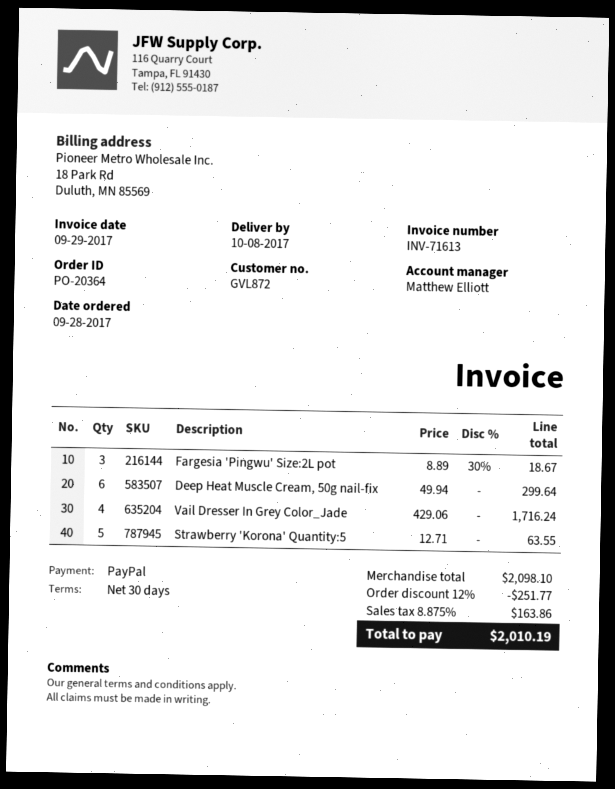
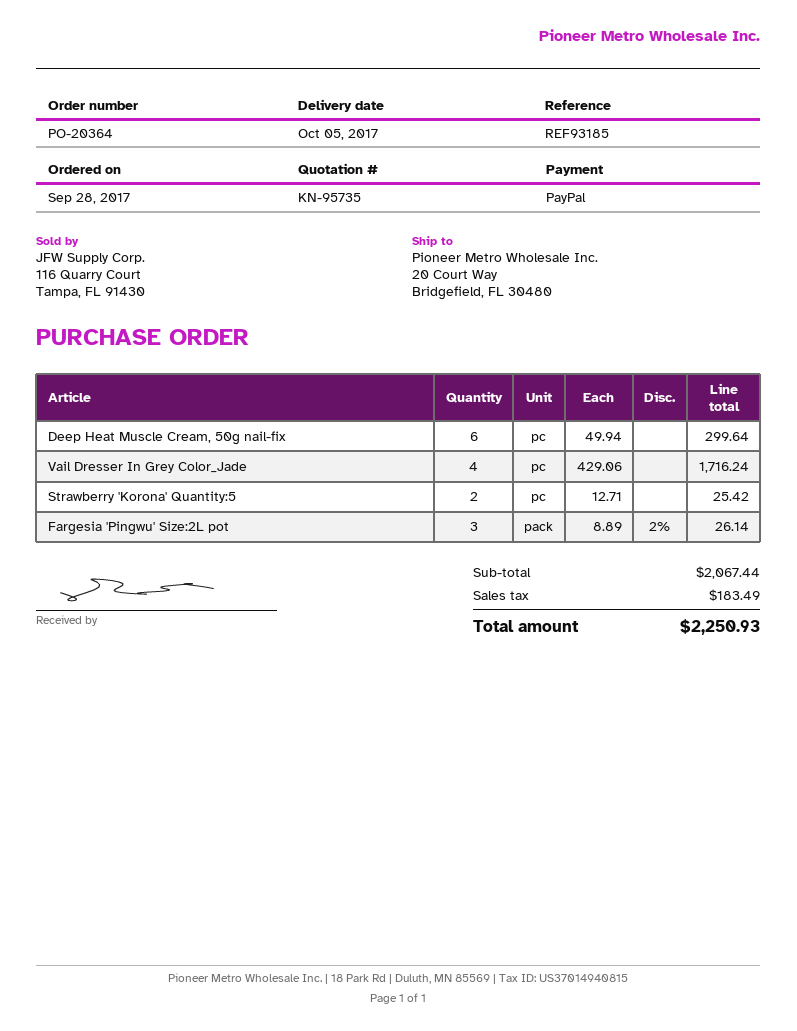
delivery date: 2017-10-08 -> 2017-10-05
Fargesia 'Pingwu' Size:2L pot: 3 x 8.89 - 30% = 18.67 -> 3 x 8.89 - 2% = 26.14
Strawberry 'Korona' Quantity:5: 5 x 12.71 = 63.55 -> 2 x 12.71 = 25.42
subtotal: 2098.10 -> 2067.44
discount: 12% = 251.77 -> none
tax: 163.86 -> 183.49
total: 2010.19 -> 2250.93

